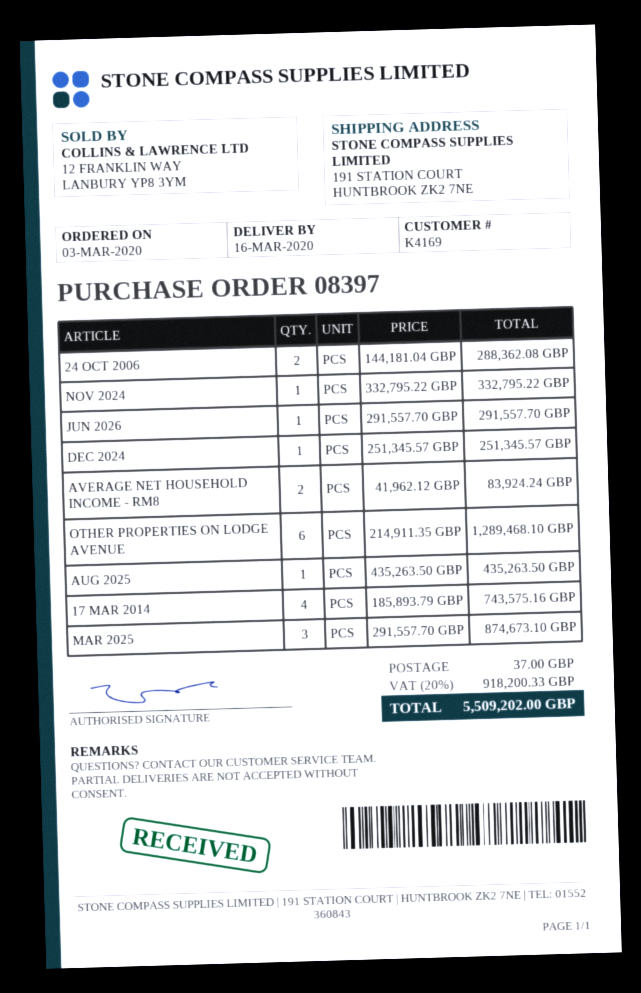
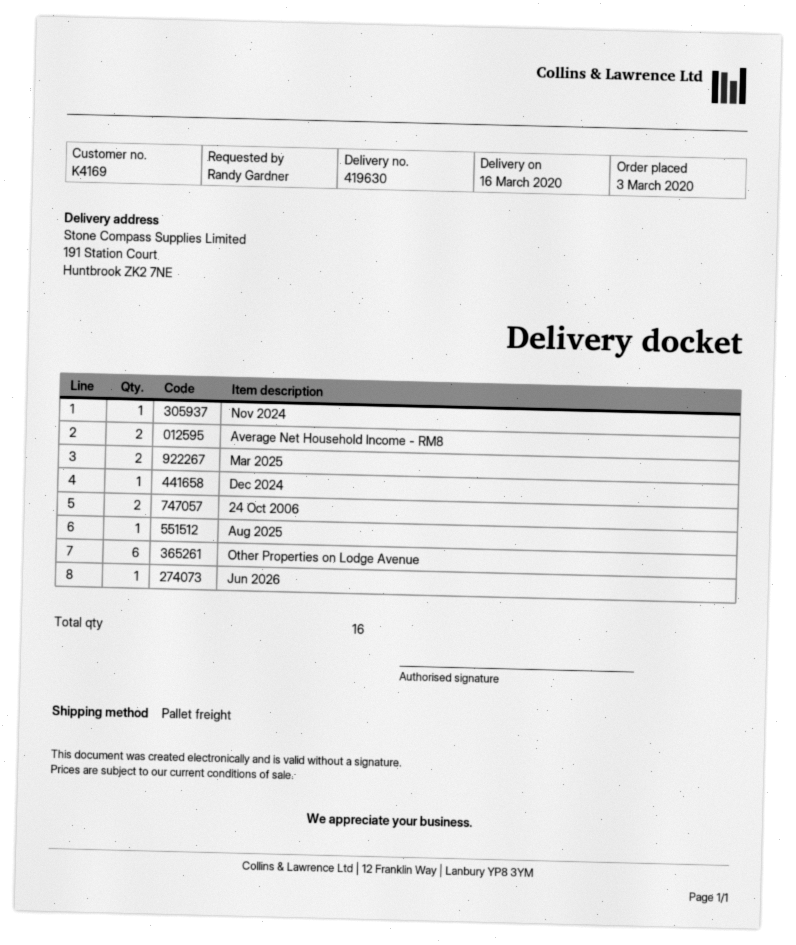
17 MAR 2014: 4 -> none
MAR 2025: 3 -> 2

